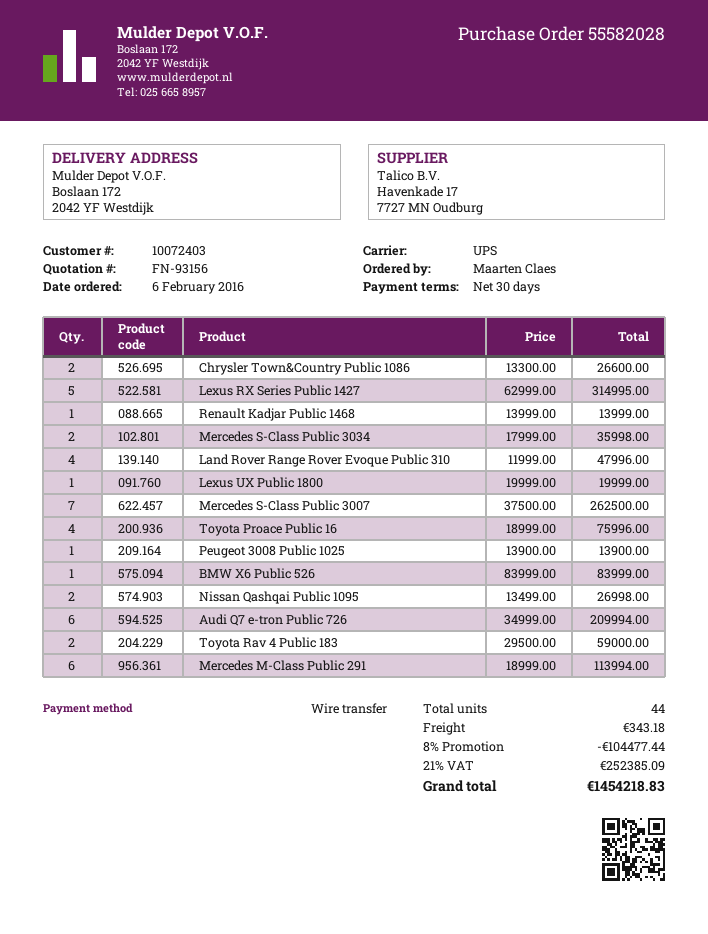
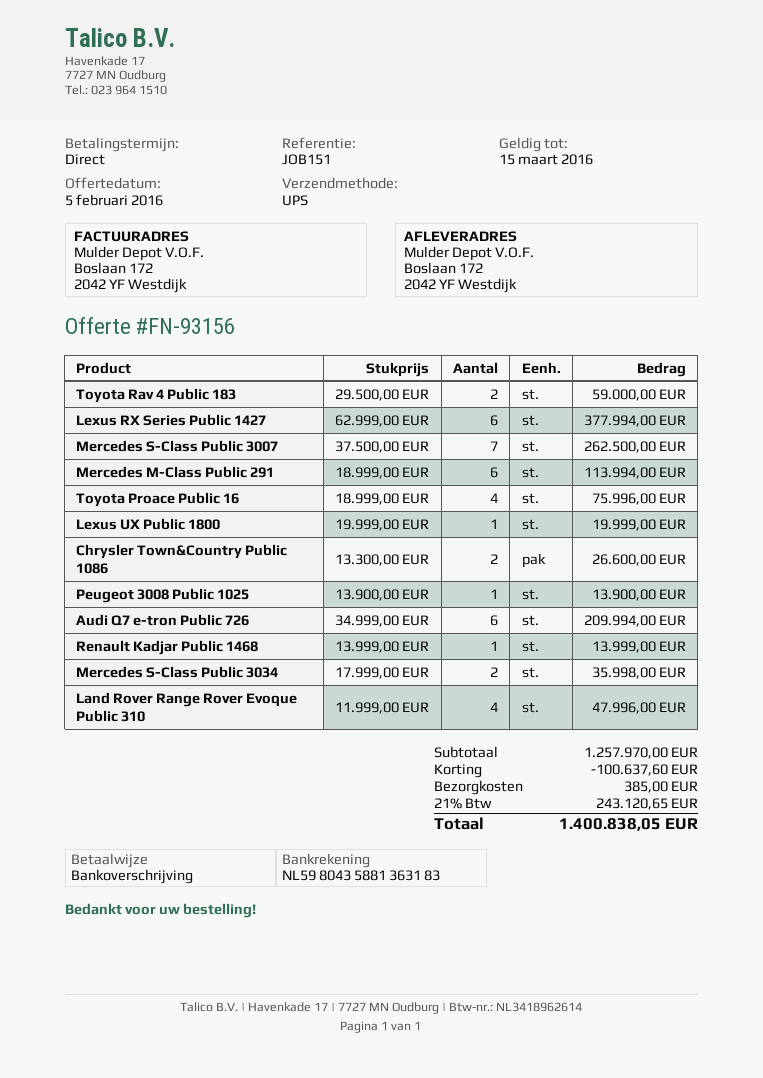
payment terms: 30 days -> on receipt
Lexus RX Series Public 1427: 5 x 62999.00 = 314995.00 -> 6 x 62999.00 = 377994.00
BMW X6 Public 526: 1 x 83999.00 = 83999.00 -> none
Nissan Qashqai Public 1095: 2 x 13499.00 = 26998.00 -> none
discount: 104477.44 -> 100637.60
shipping: 343.18 -> 385.00
tax: 21% = 252385.09 -> 21% = 243120.65
total: 1454218.83 -> 1400838.05

